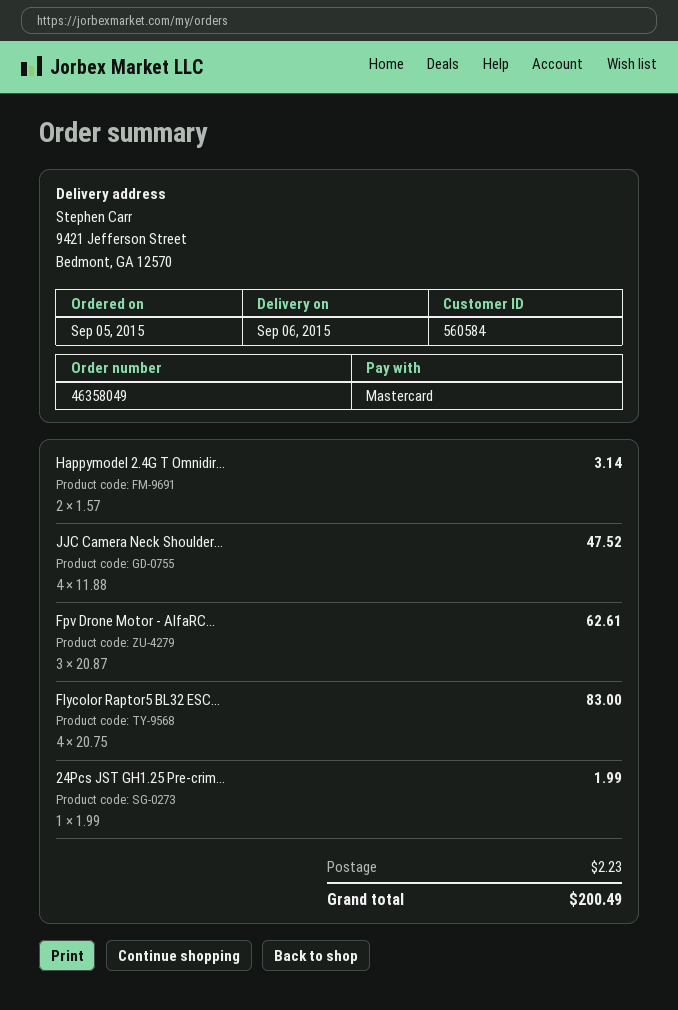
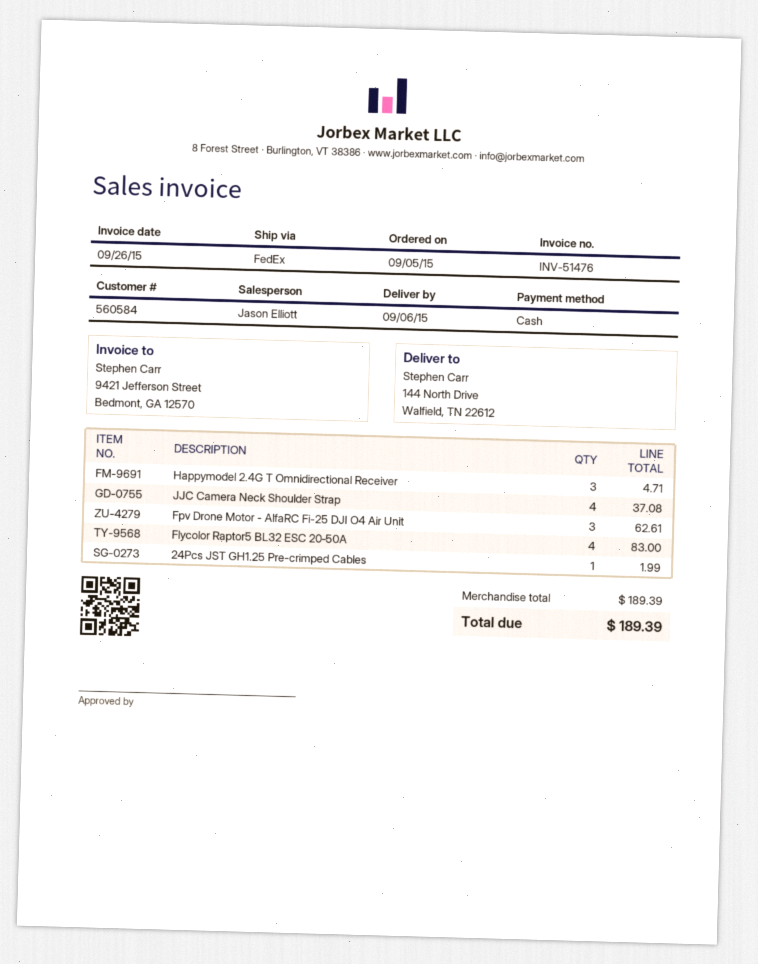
payment method: Mastercard -> cash
ship to: 9421 Jefferson Street, Bedmont, GA 12570 -> 144 North Drive, Walfield, TN 22612
Happymodel 2.4G T Omnidir...: 2 for 3.14 -> 3 for 4.71
JJC Camera Neck Shoulder...: 4 for 47.52 -> 4 for 37.08
shipping: 2.23 -> none
total: 200.49 -> 189.39

